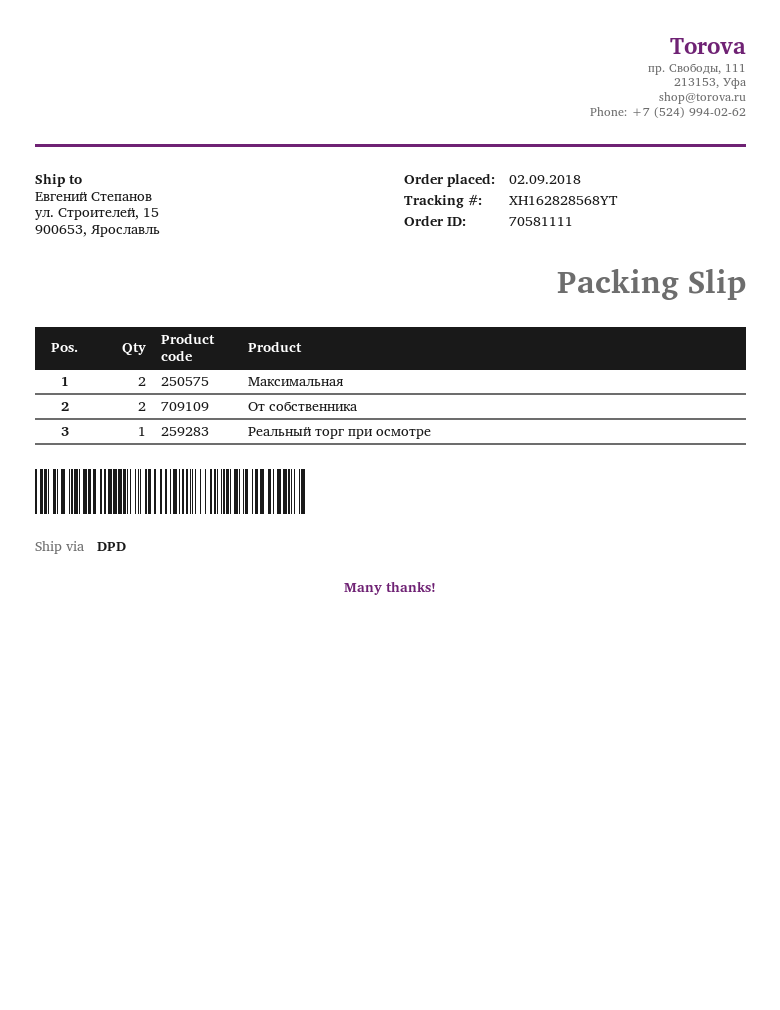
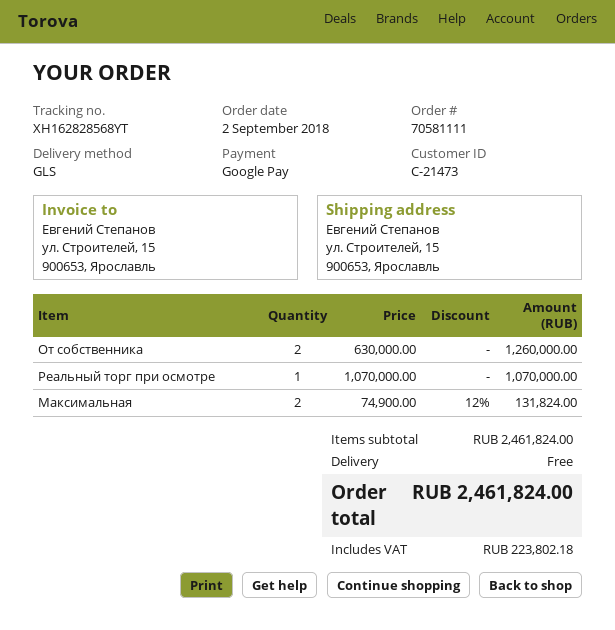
shipping method: DPD -> GLS

